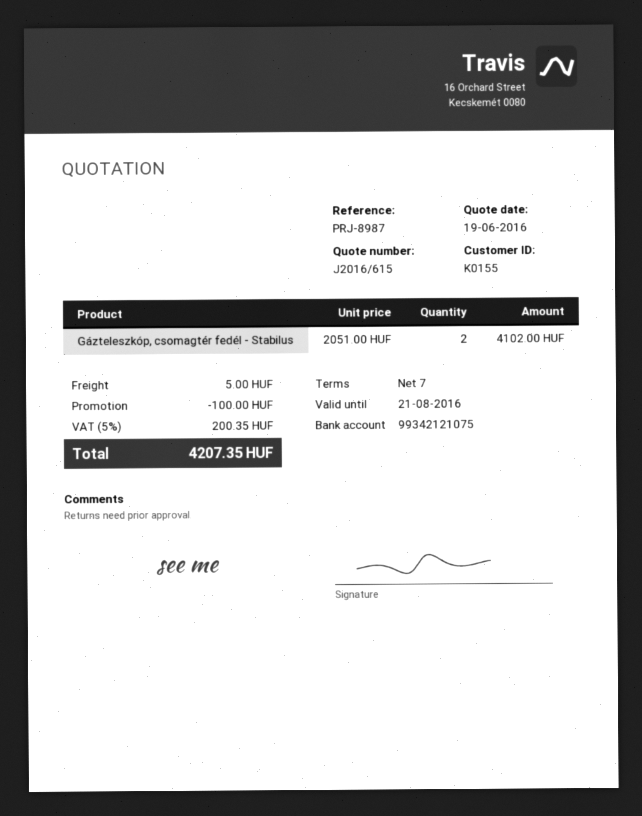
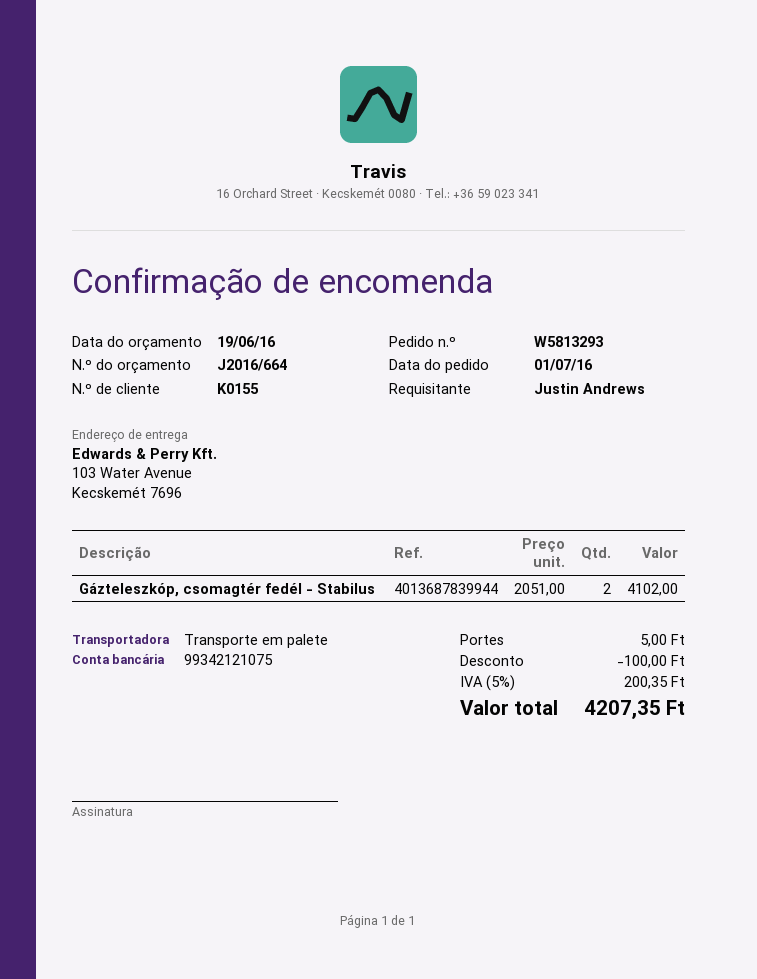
quote number: J2016/615 -> J2016/664

